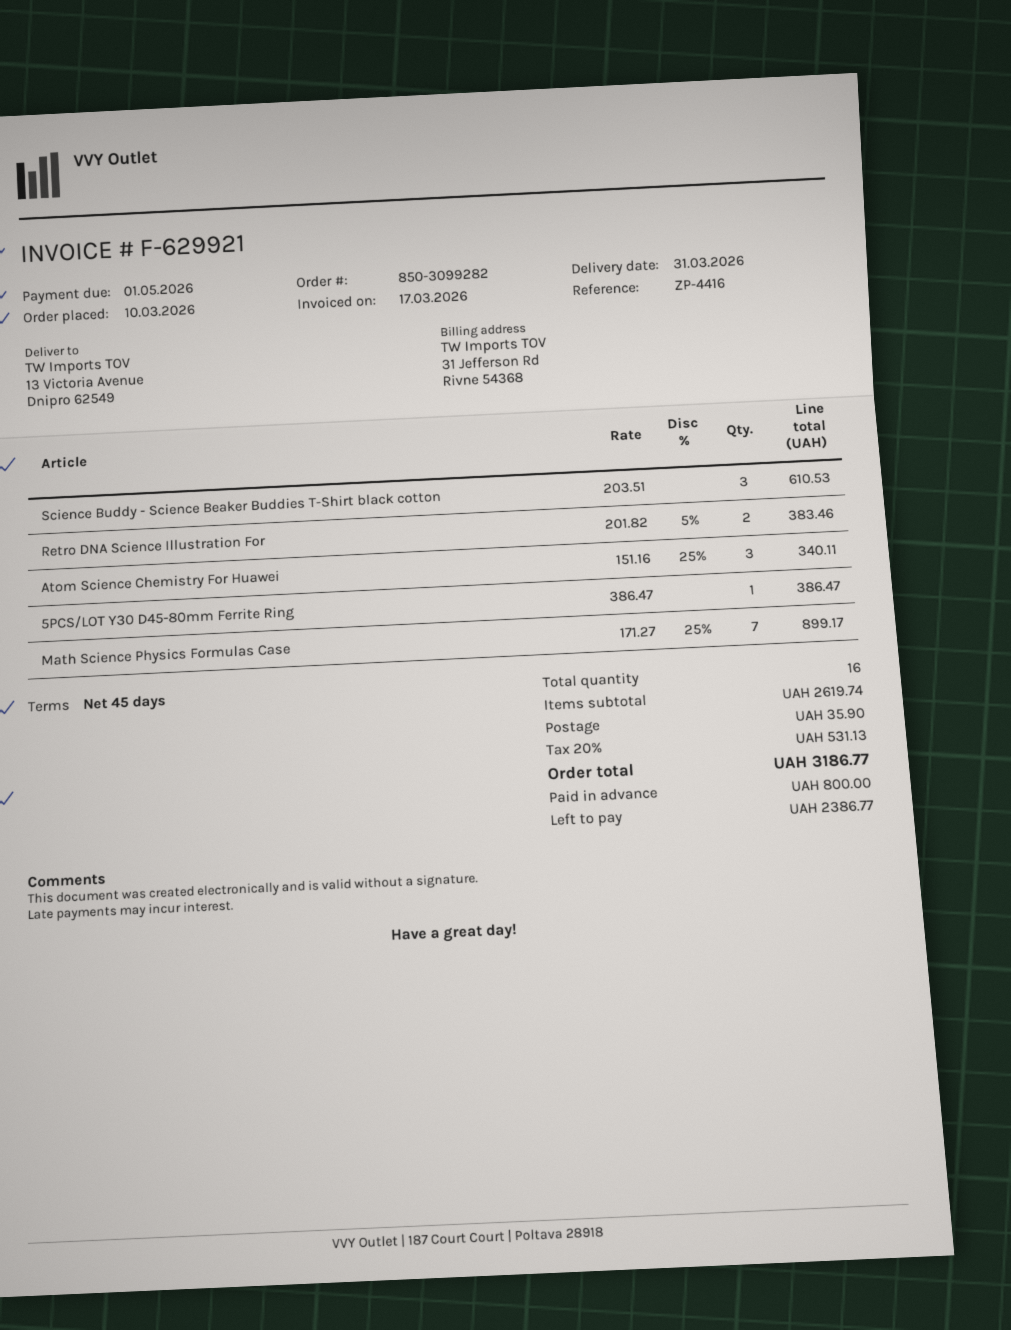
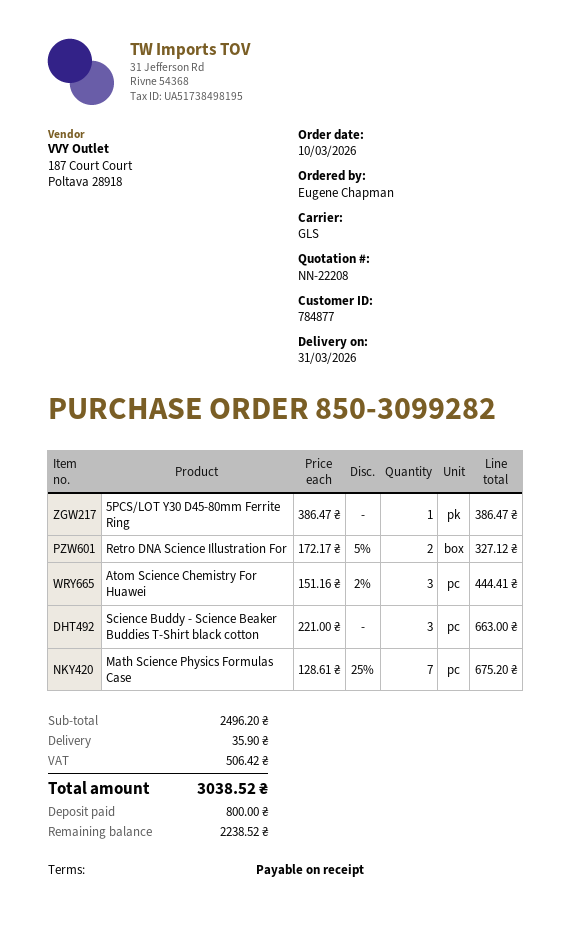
payment terms: 45 days -> on receipt
Science Buddy - Science Beaker Buddies T-Shirt black cotton: 3 x 203.51 = 610.53 -> 3 x 221.00 = 663.00
Retro DNA Science Illustration For: 2 x 201.82 - 5% = 383.46 -> 2 x 172.17 - 5% = 327.12
Atom Science Chemistry For Huawei: 3 x 151.16 - 25% = 340.11 -> 3 x 151.16 - 2% = 444.41
Math Science Physics Formulas Case: 7 x 171.27 - 25% = 899.17 -> 7 x 128.61 - 25% = 675.20
subtotal: 2619.74 -> 2496.20
tax: 531.13 -> 506.42
total: 3186.77 -> 3038.52
balance: 2386.77 -> 2238.52

